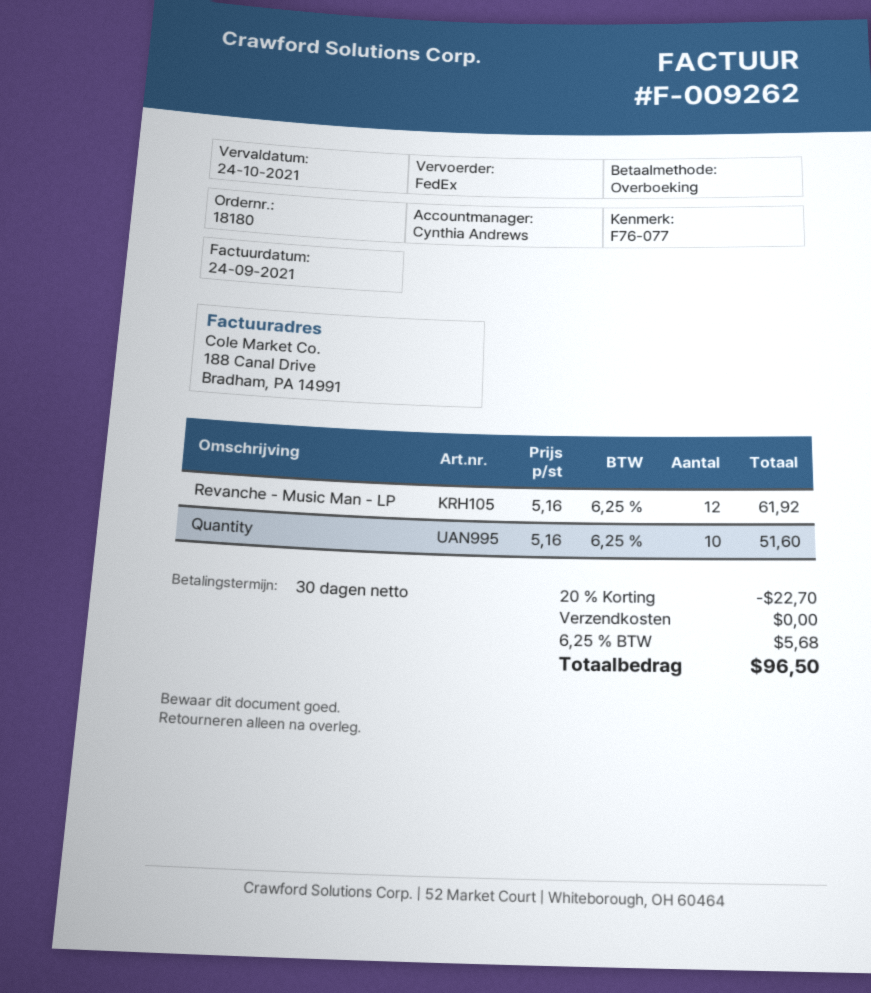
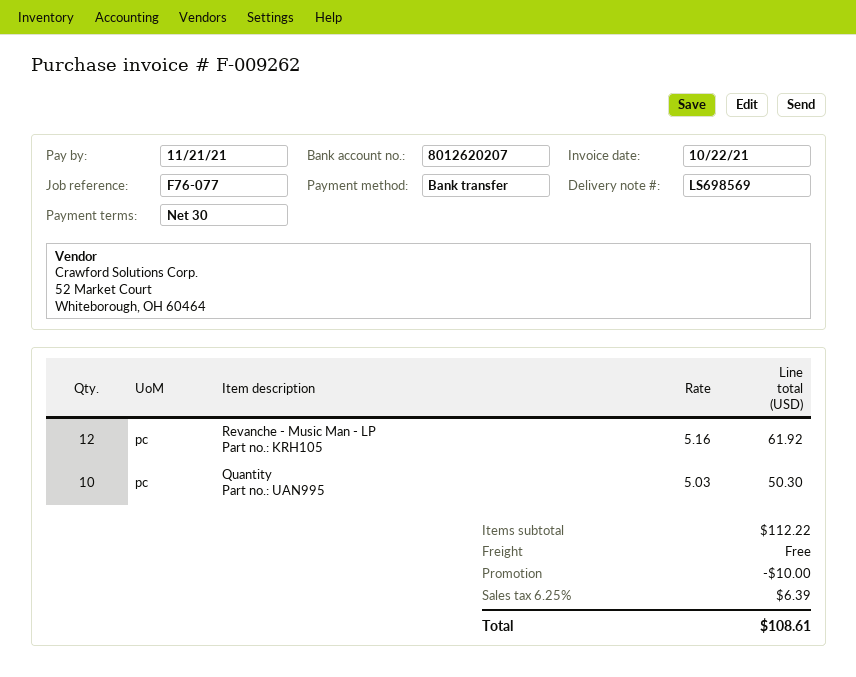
invoice date: 2021-09-24 -> 2021-10-22
due date: 2021-10-24 -> 2021-11-21
Quantity: 10 x 5.16 = 51.60 -> 10 x 5.03 = 50.30
discount: 22.70 -> 10.00
tax: 6.25% = 5.68 -> 6.25% = 6.39
total: 96.50 -> 108.61

